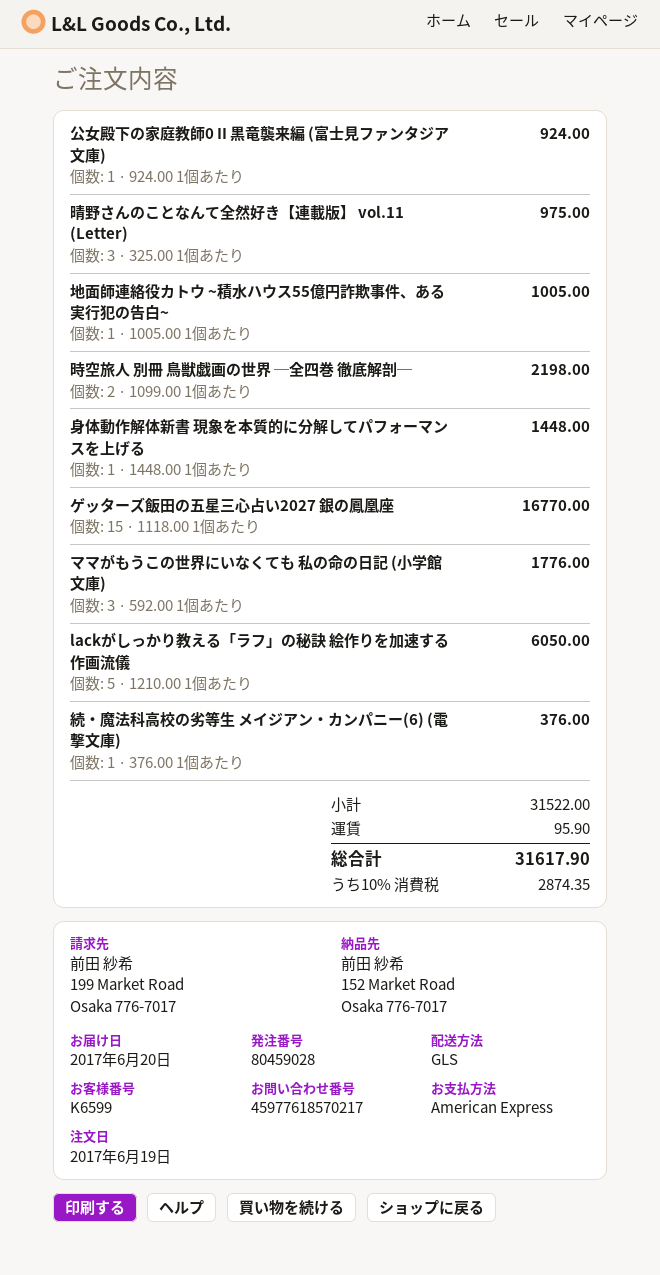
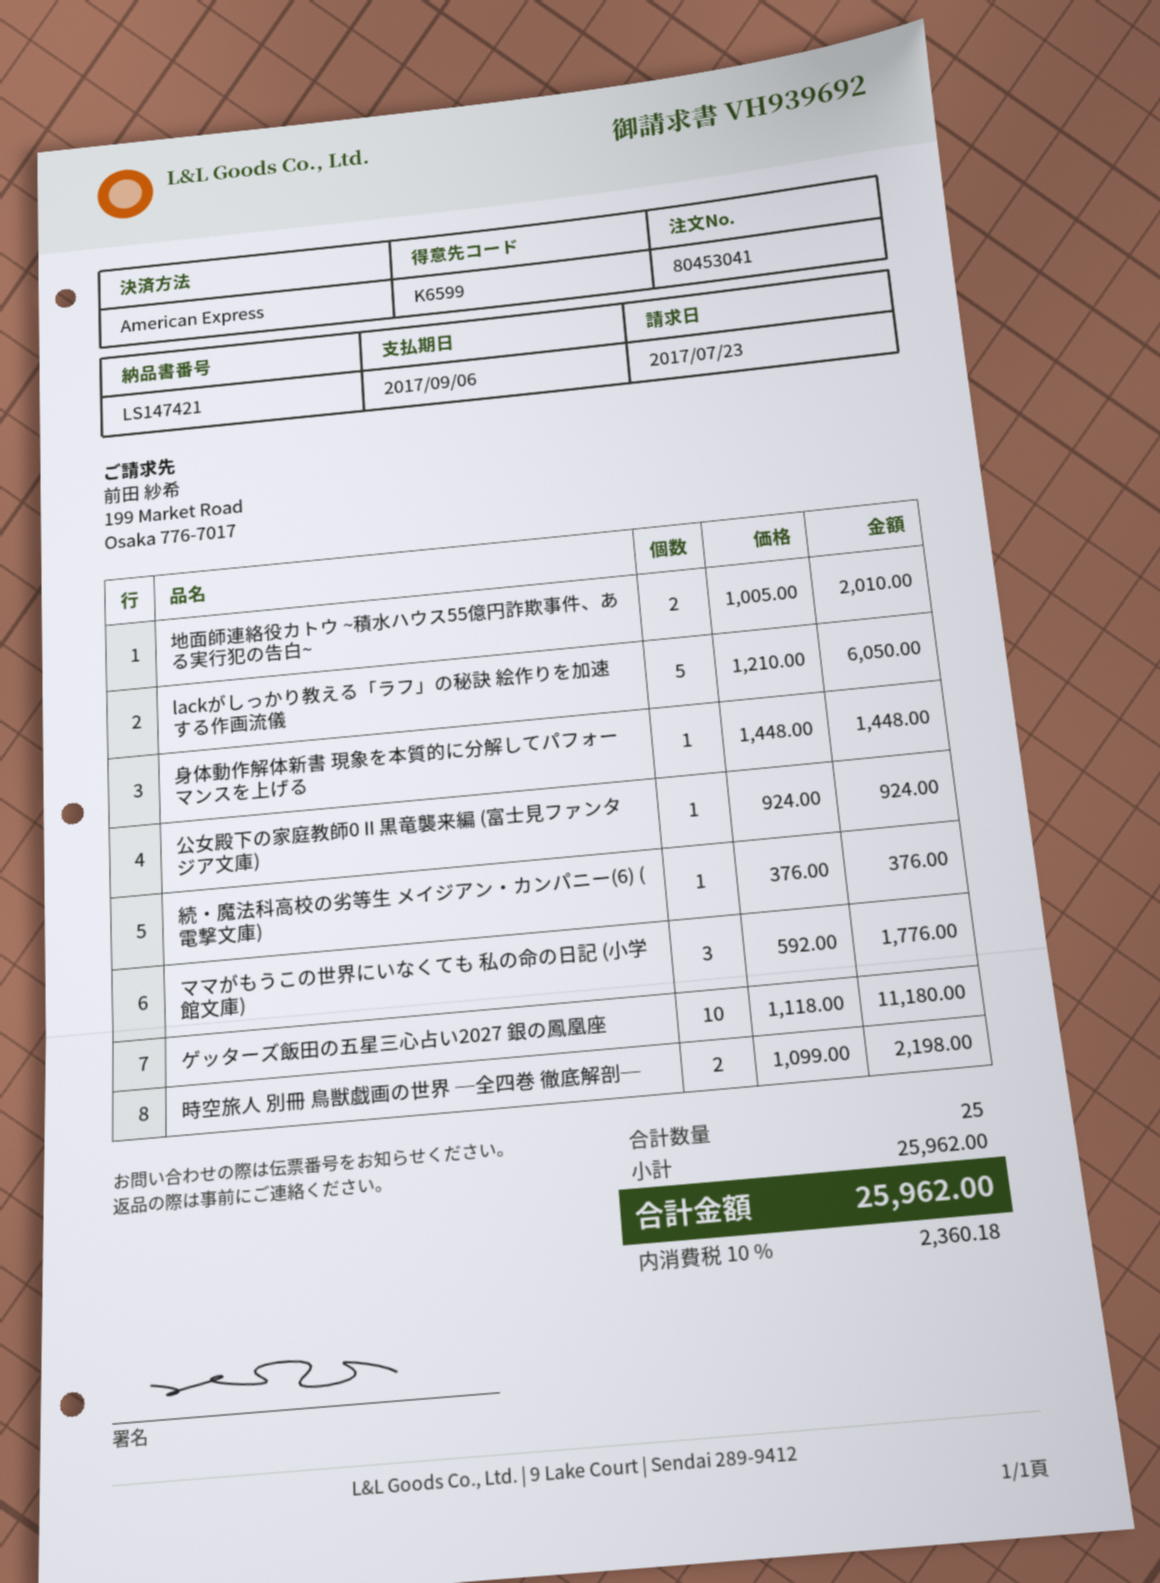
order number: 80459028 -> 80453041
晴野さんのことなんて全然好き【連載版】 vol.11 (Letter): 3 x 325.00 = 975.00 -> none
地面師連絡役カトウ ~積水ハウス55億円詐欺事件、ある実行犯の告白~: 1 x 1005.00 = 1005.00 -> 2 x 1005.00 = 2010.00
ゲッターズ飯田の五星三心占い2027 銀の鳳凰座: 15 x 1118.00 = 16770.00 -> 10 x 1118.00 = 11180.00
subtotal: 31522.00 -> 25962.00
shipping: 95.90 -> none
tax: 10% = 2874.35 -> 10% = 2360.18
total: 31617.90 -> 25962.00

